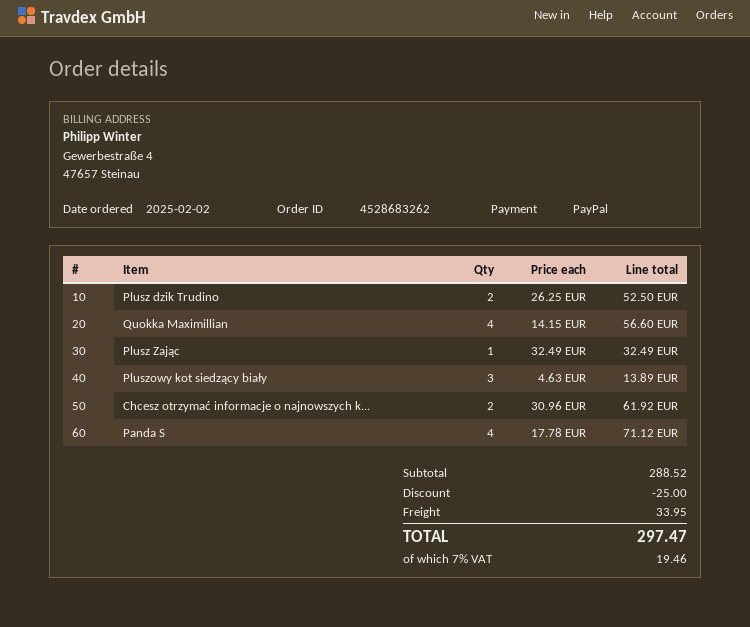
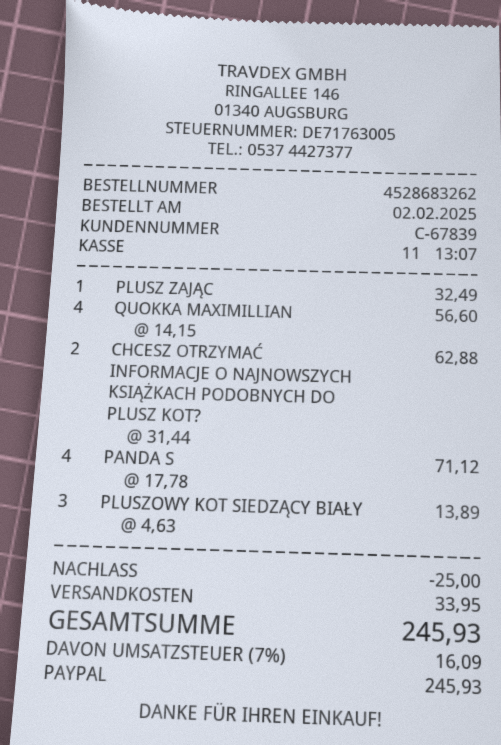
Plusz dzik Trudino: 2 x 26.25 = 52.50 -> none
Chcesz otrzymać informacje o najnowszych k...: 2 x 30.96 = 61.92 -> 2 x 31.44 = 62.88
tax: 7% = 19.46 -> 7% = 16.09
total: 297.47 -> 245.93

